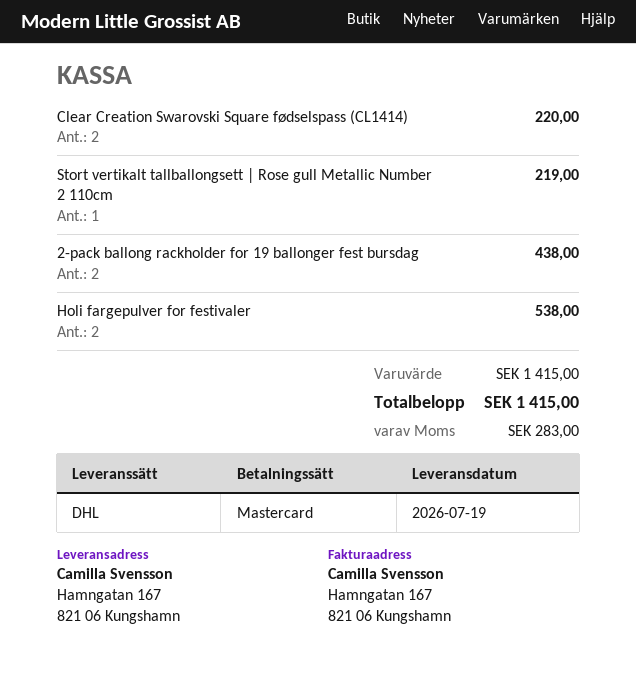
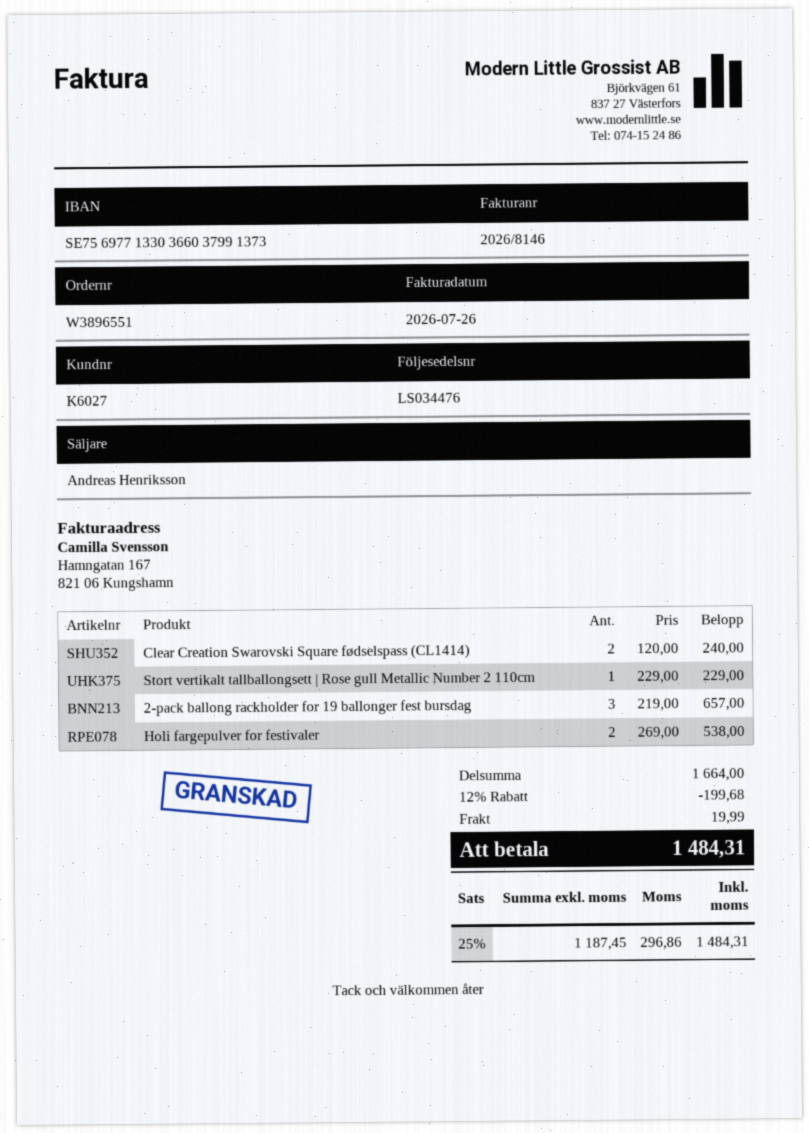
Clear Creation Swarovski Square fødselspass (CL1414): 2 for 220.00 -> 2 for 240.00
Stort vertikalt tallballongsett | Rose gull Metallic Number 2 110cm: 1 for 219.00 -> 1 for 229.00
2-pack ballong rackholder for 19 ballonger fest bursdag: 2 for 438.00 -> 3 for 657.00
subtotal: 1415.00 -> 1664.00
discount: none -> 12% = 199.68
shipping: none -> 19.99
tax: 283.00 -> 296.86
total: 1415.00 -> 1484.31

